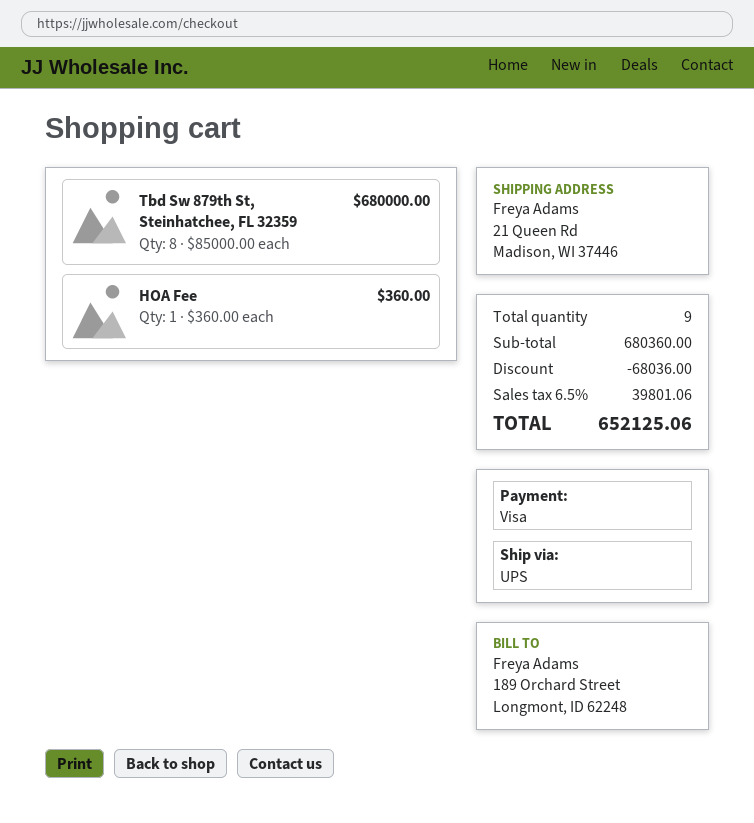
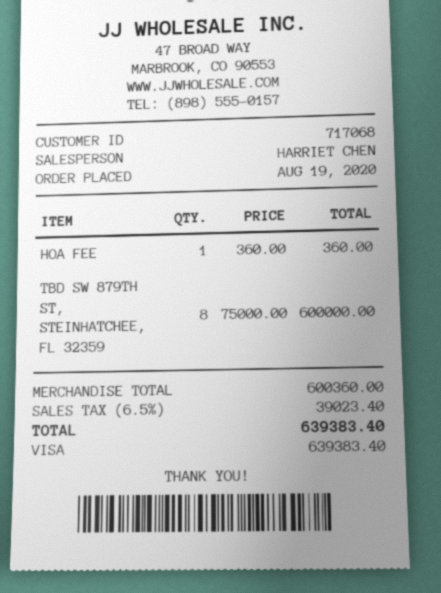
Tbd Sw 879th St, Steinhatchee, FL 32359: 8 x 85000.00 = 680000.00 -> 8 x 75000.00 = 600000.00
subtotal: 680360.00 -> 600360.00
discount: 68036.00 -> none
tax: 6.5% = 39801.06 -> 6.5% = 39023.40
total: 652125.06 -> 639383.40

